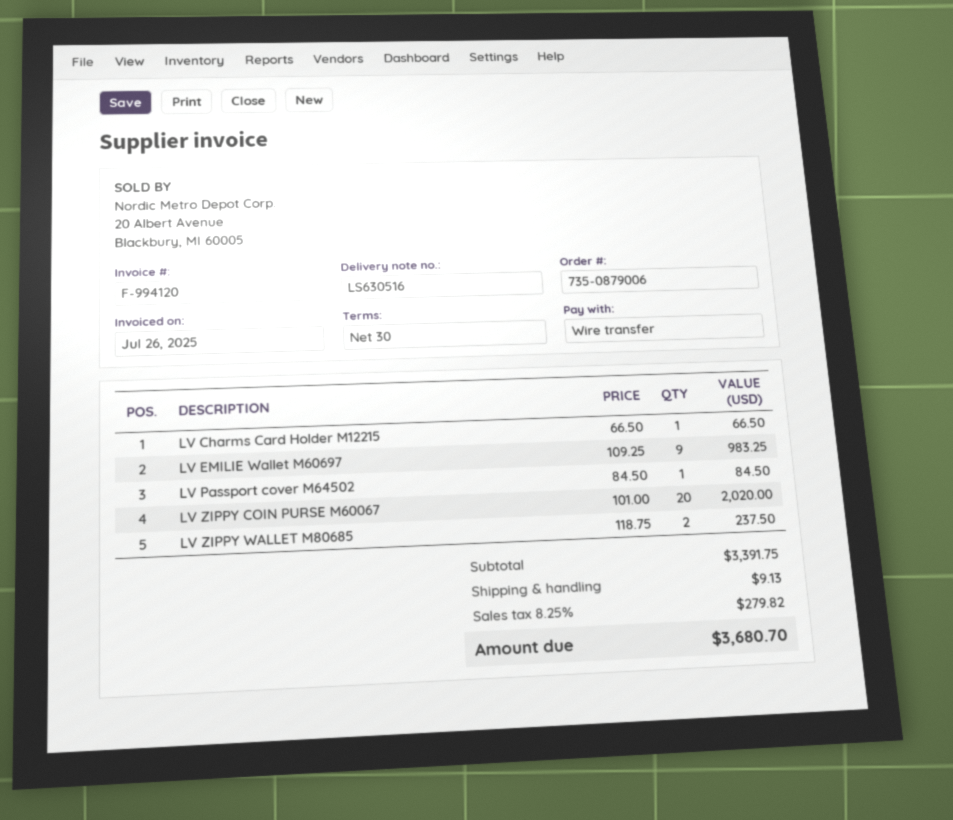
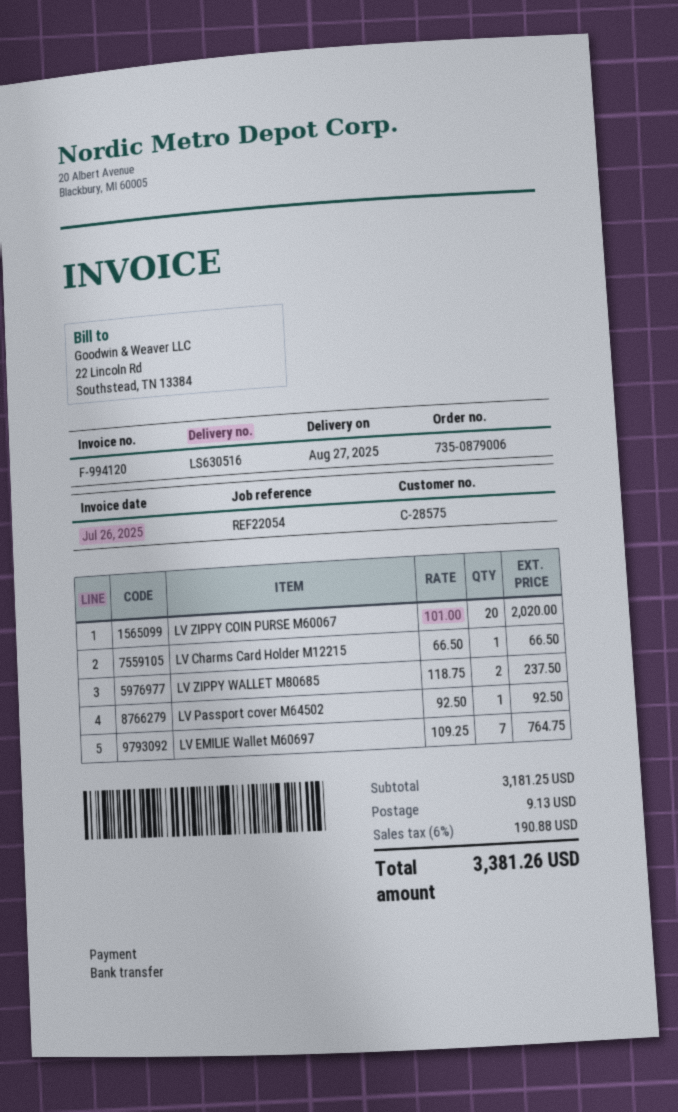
LV EMILIE Wallet M60697: 9 x 109.25 = 983.25 -> 7 x 109.25 = 764.75
LV Passport cover M64502: 1 x 84.50 = 84.50 -> 1 x 92.50 = 92.50
subtotal: 3391.75 -> 3181.25
tax: 8.25% = 279.82 -> 6% = 190.88
total: 3680.70 -> 3381.26

